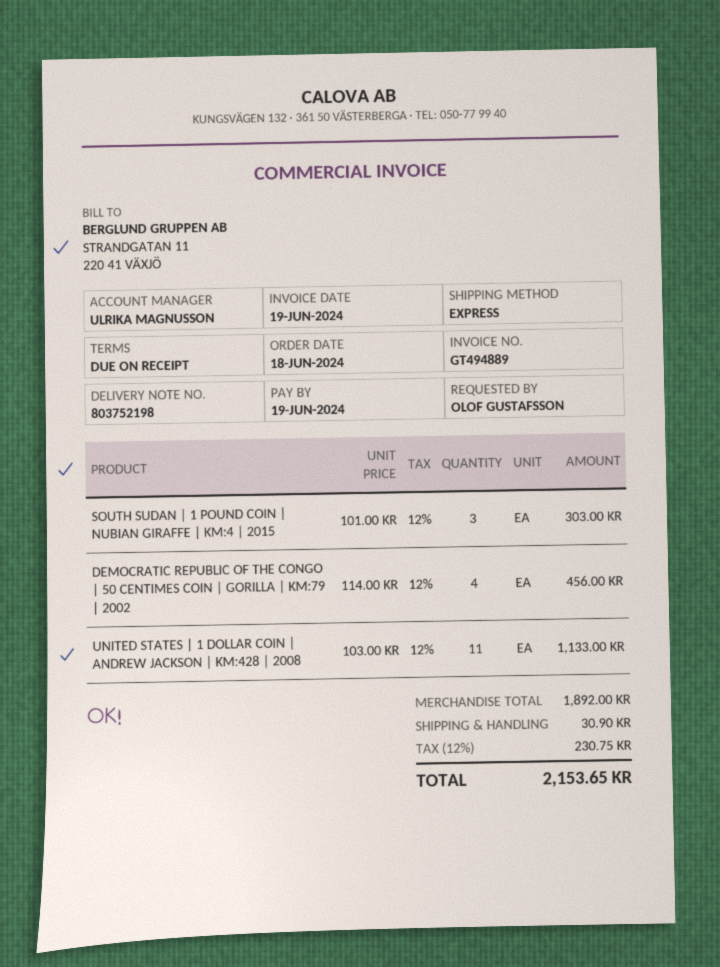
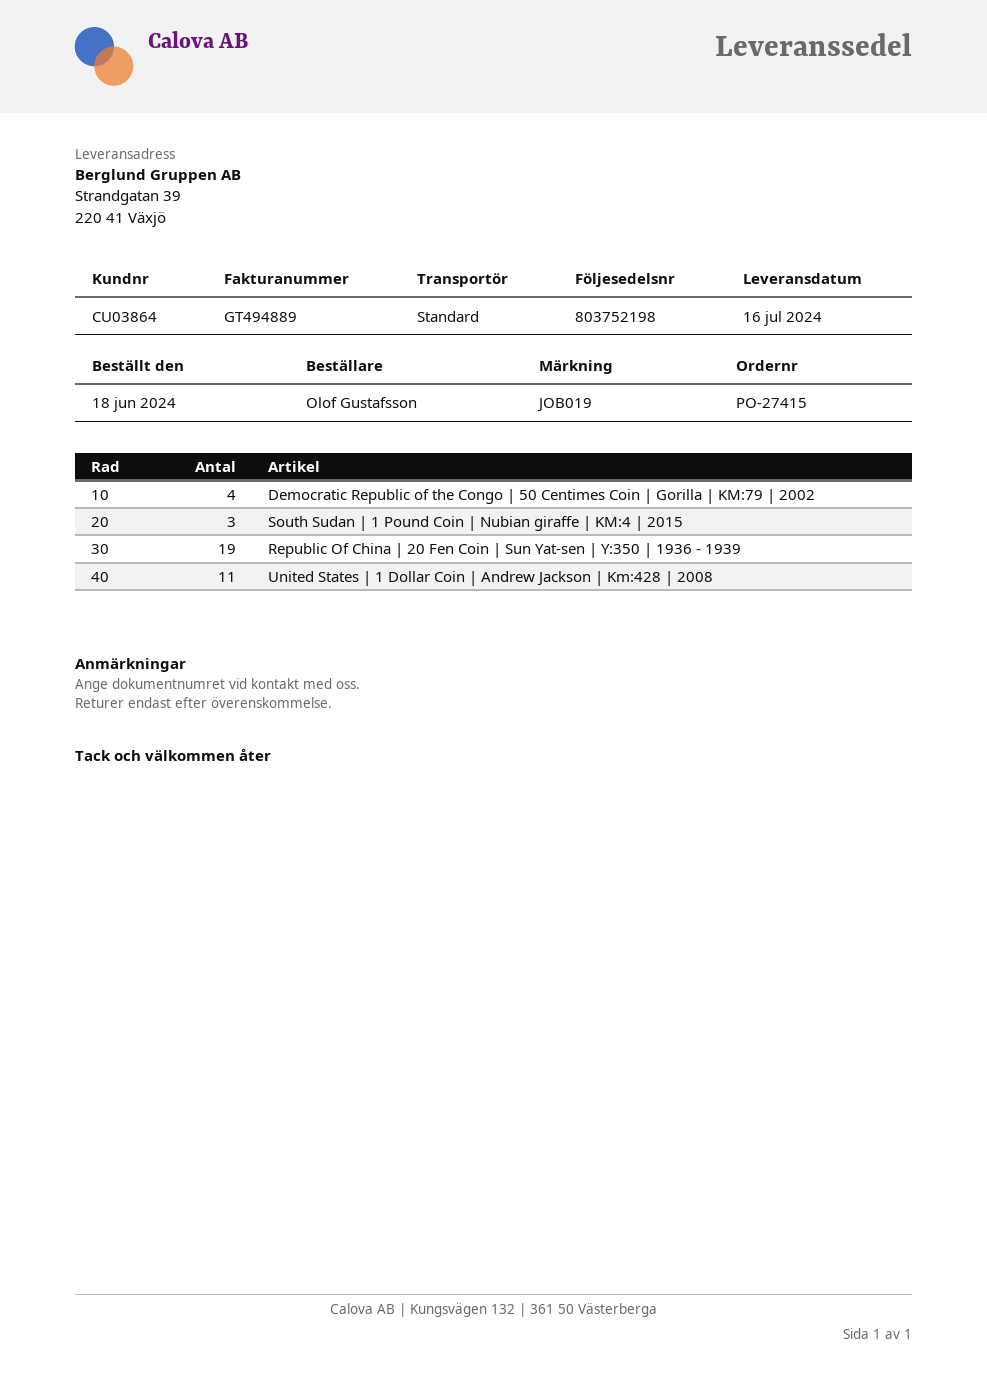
shipping method: express -> standard
Republic Of China | 20 Fen Coin | Sun Yat-sen | Y:350 | 1936 - 1939: none -> 19

